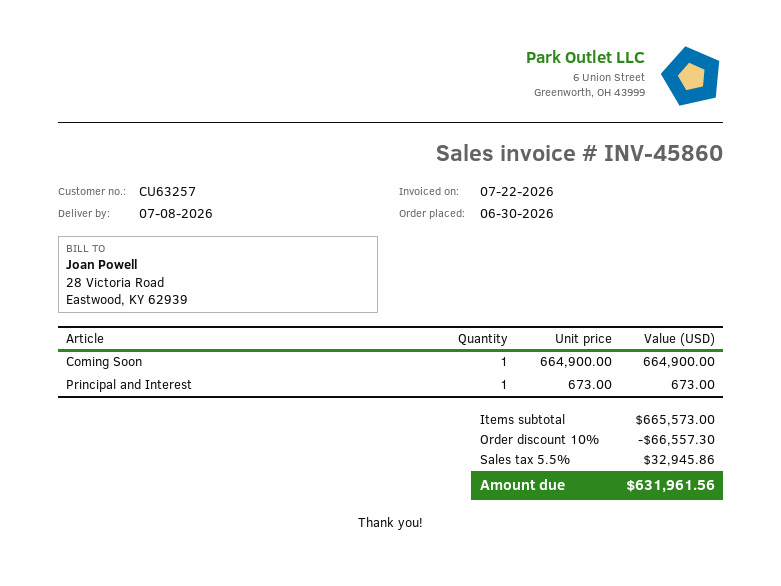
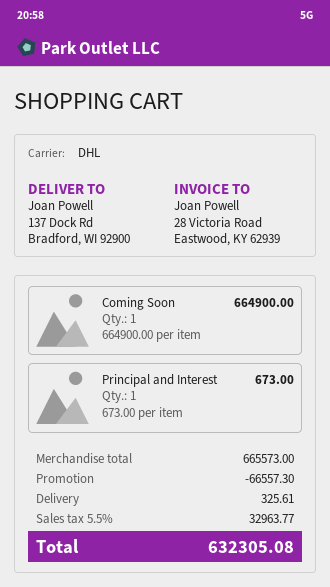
shipping: none -> 325.61
tax: 5.5% = 32945.86 -> 5.5% = 32963.77
total: 631961.56 -> 632305.08

